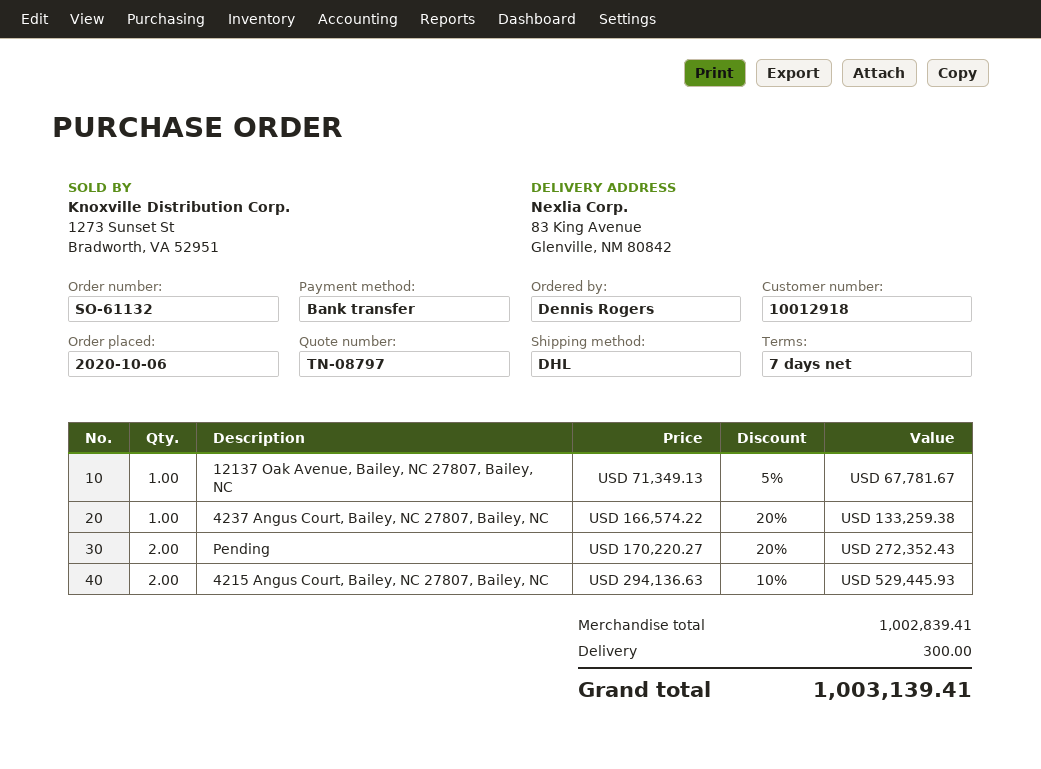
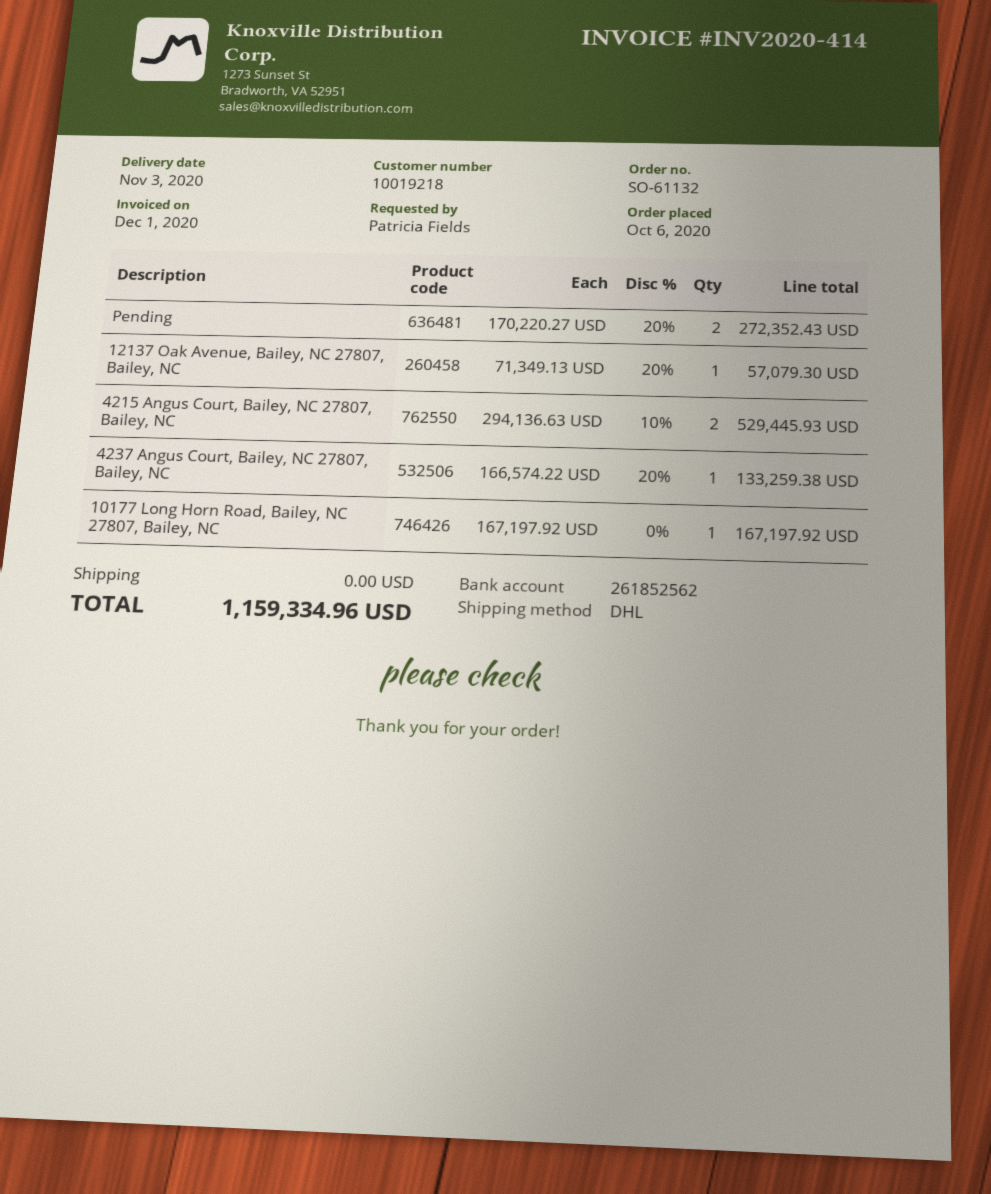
customer number: 10012918 -> 10019218
ordered by: Dennis Rogers -> Patricia Fields
12137 Oak Avenue, Bailey, NC 27807, Bailey, NC: 1 x 71349.13 - 5% = 67781.67 -> 1 x 71349.13 - 20% = 57079.30
10177 Long Horn Road, Bailey, NC 27807, Bailey, NC: none -> 1 x 167197.92 = 167197.92
shipping: 300.00 -> 0.00
total: 1003139.41 -> 1159334.96

